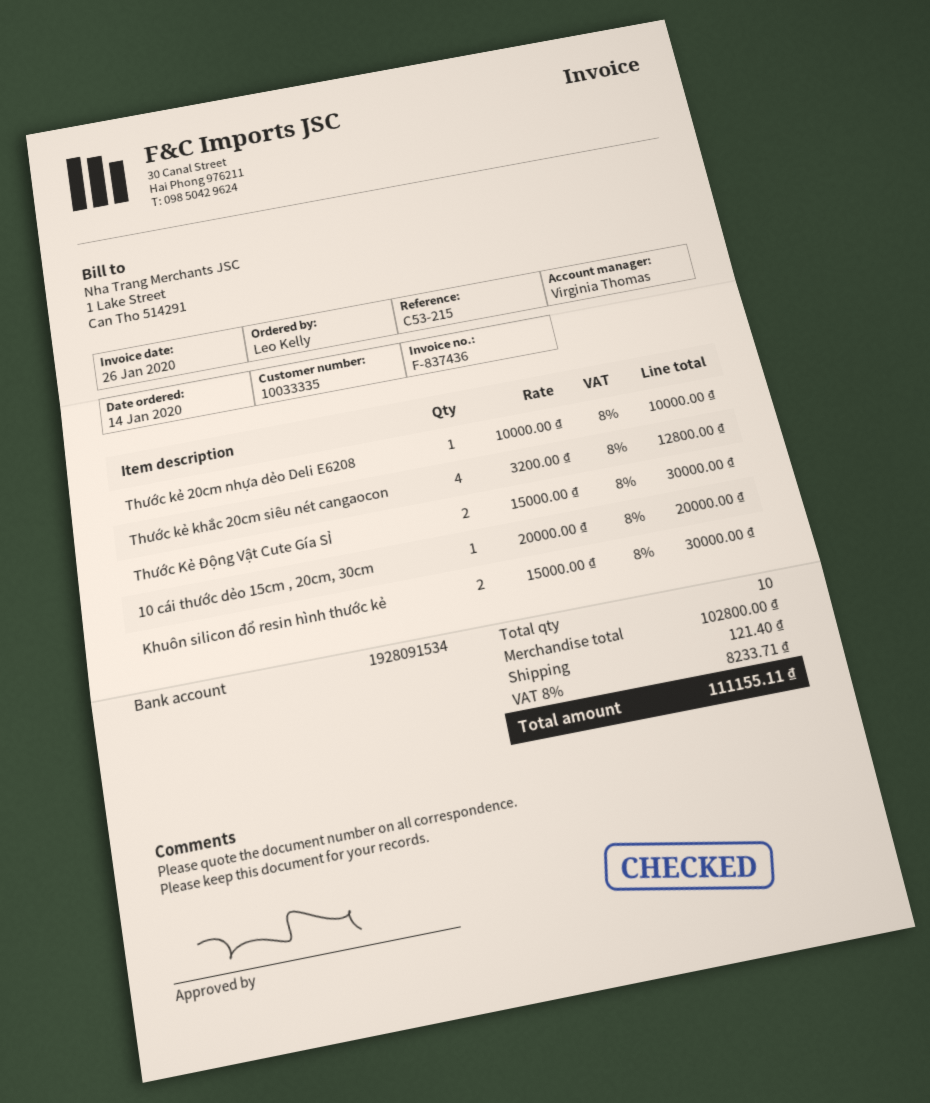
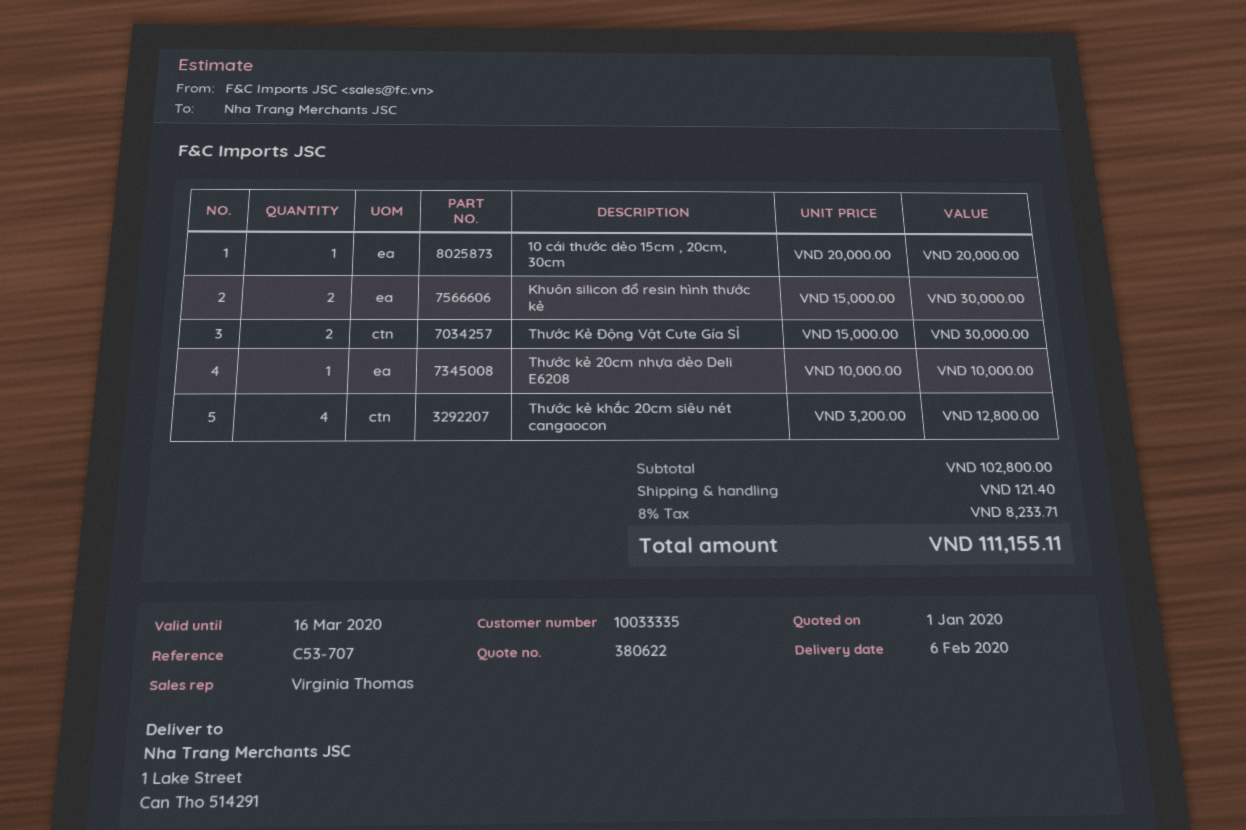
reference: C53-215 -> C53-707

